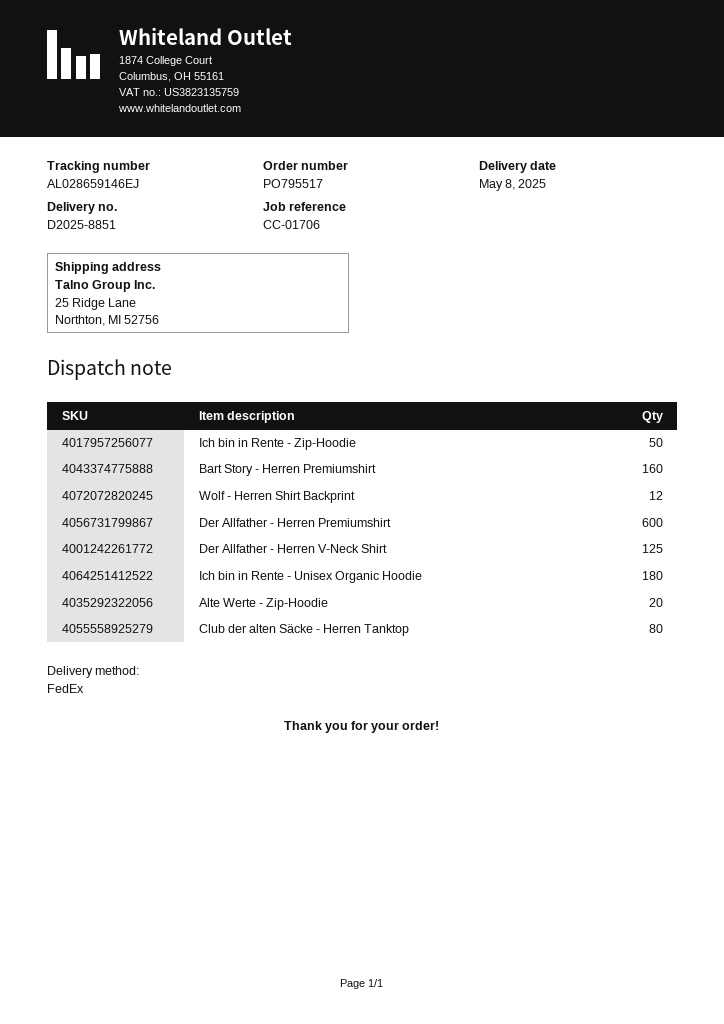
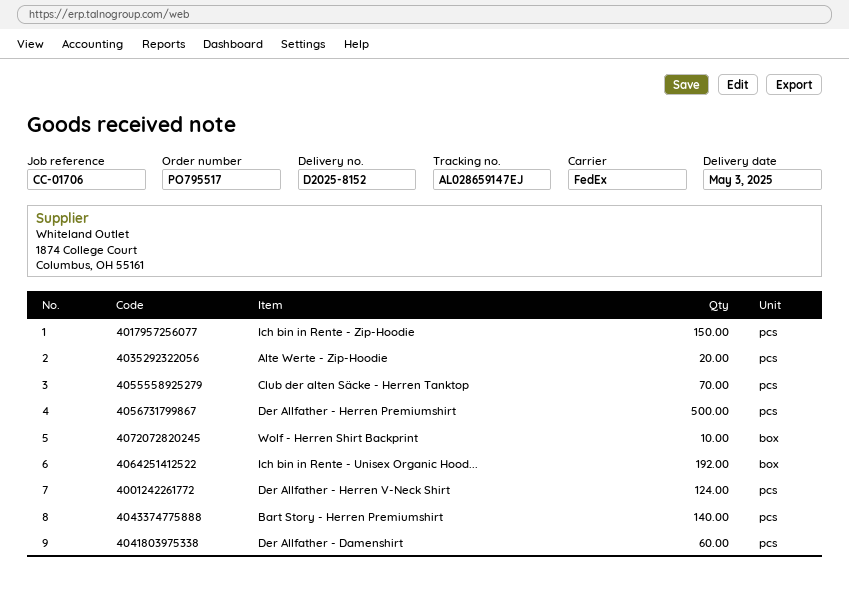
delivery note number: D2025-8851 -> D2025-8152
delivery date: 2025-05-08 -> 2025-05-03
tracking number: AL028659146EJ -> AL028659147EJ
Ich bin in Rente - Zip-Hoodie: 50 -> 150
Bart Story - Herren Premiumshirt: 160 -> 140
Wolf - Herren Shirt Backprint: 12 -> 10
Der Allfather - Herren Premiumshirt: 600 -> 500
Der Allfather - Herren V-Neck Shirt: 125 -> 124
Ich bin in Rente - Unisex Organic Hoodie: 180 -> 192
Club der alten Säcke - Herren Tanktop: 80 -> 70
Der Allfather - Damenshirt: none -> 60

